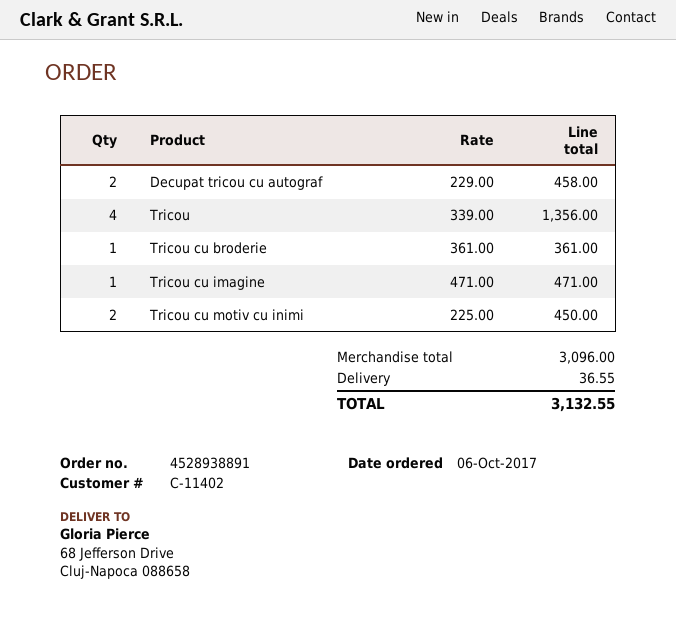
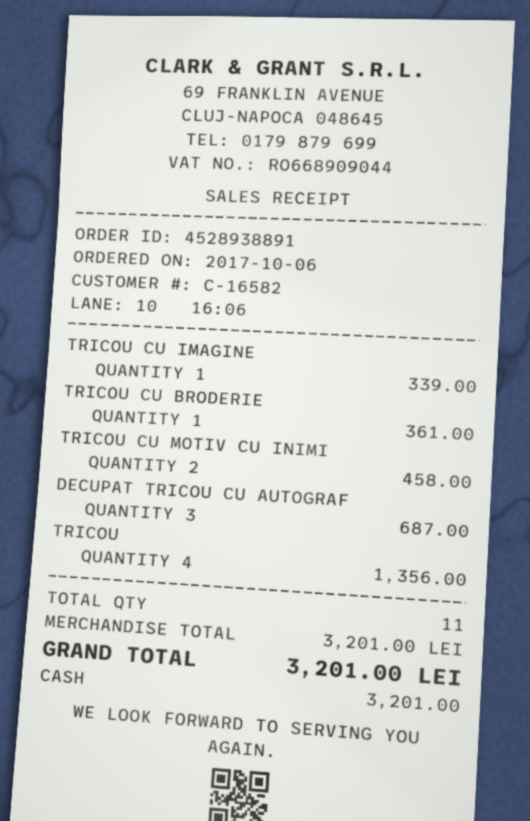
customer number: C-11402 -> C-16582
Decupat tricou cu autograf: 2 for 458.00 -> 3 for 687.00
Tricou cu imagine: 1 for 471.00 -> 1 for 339.00
Tricou cu motiv cu inimi: 2 for 450.00 -> 2 for 458.00
subtotal: 3096.00 -> 3201.00
shipping: 36.55 -> none
total: 3132.55 -> 3201.00

